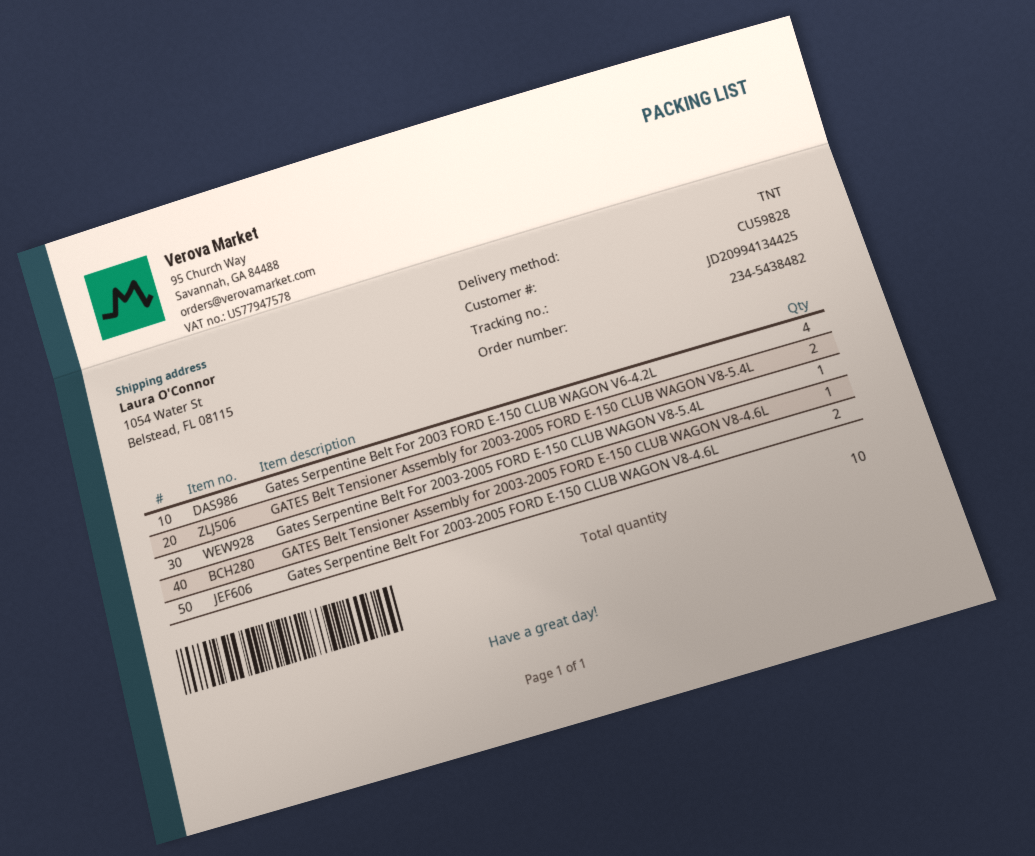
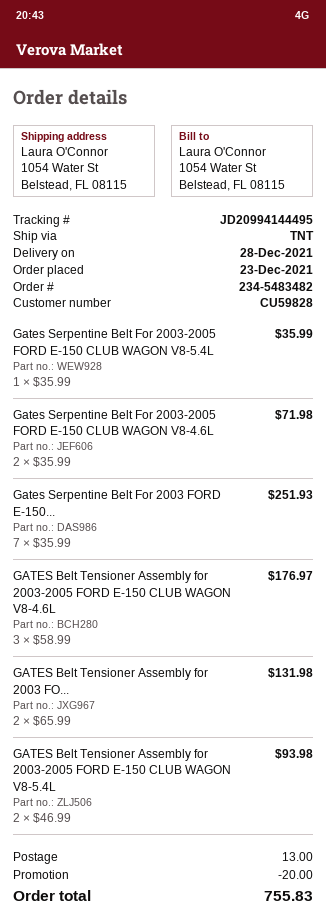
order number: 234-5438482 -> 234-5483482
tracking number: JD20994134425 -> JD20994144495
Gates Serpentine Belt For 2003 FORD E-150 CLUB WAGON V6-4.2L: 4 -> 7
GATES Belt Tensioner Assembly for 2003-2005 FORD E-150 CLUB WAGON V8-4.6L: 1 -> 3
GATES Belt Tensioner Assembly for 2003 FO...: none -> 2

